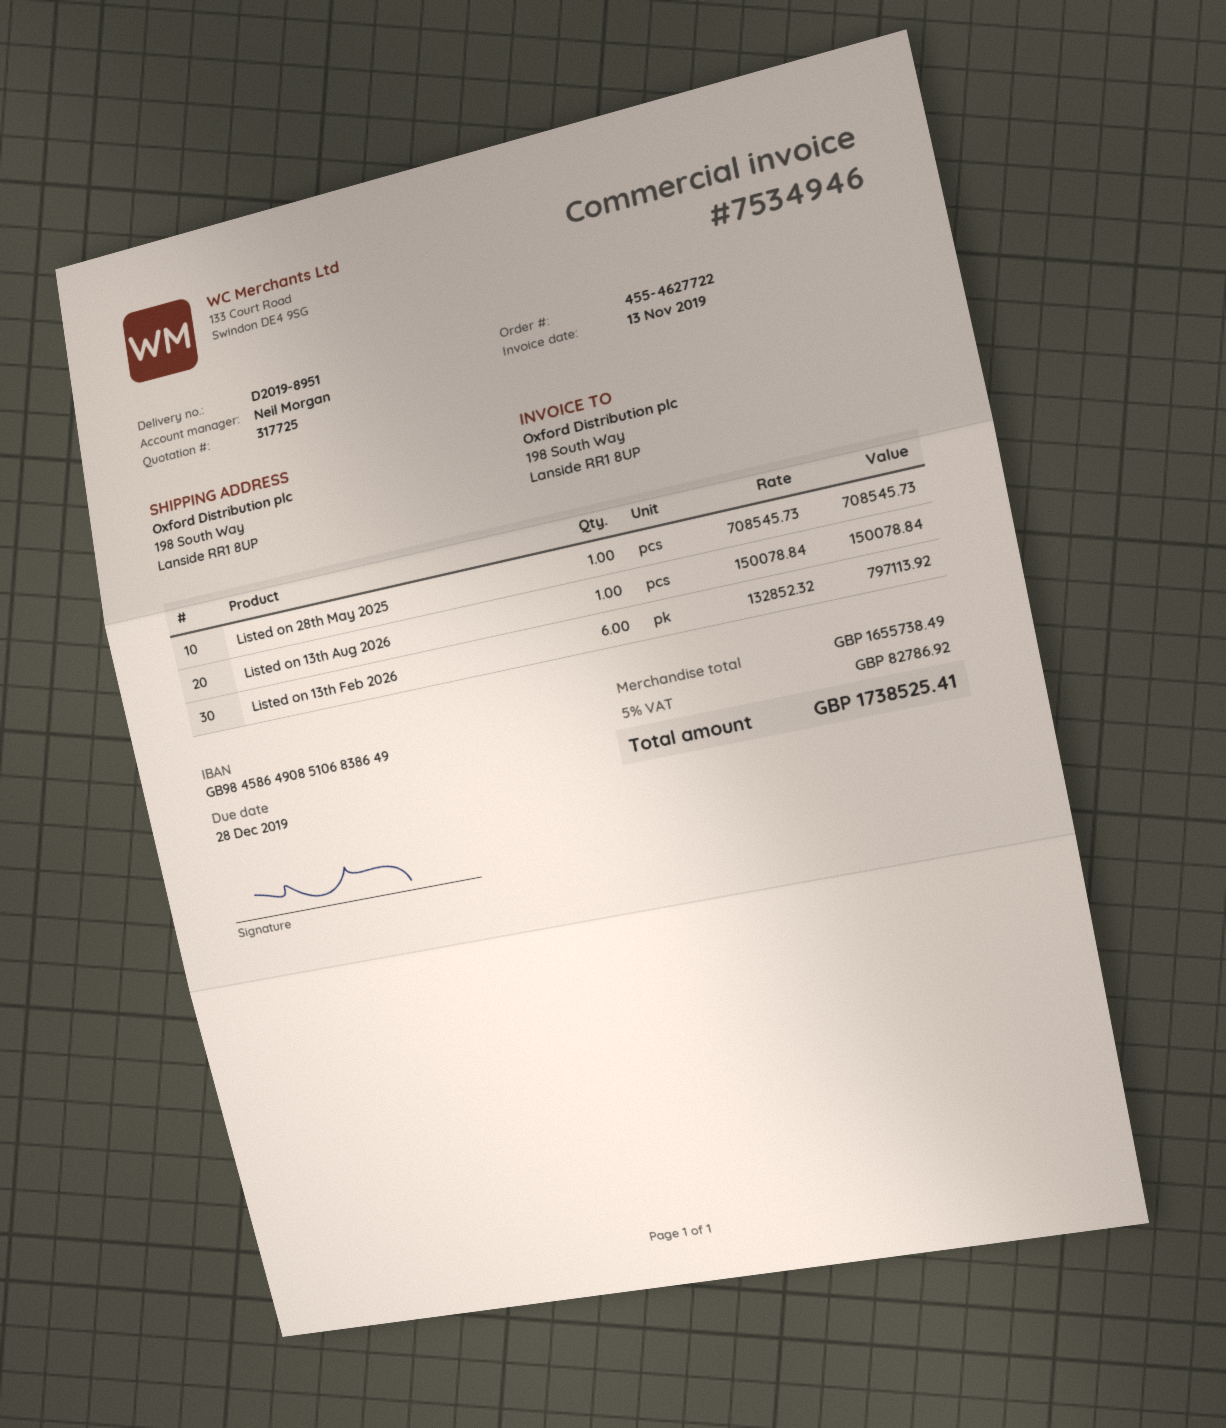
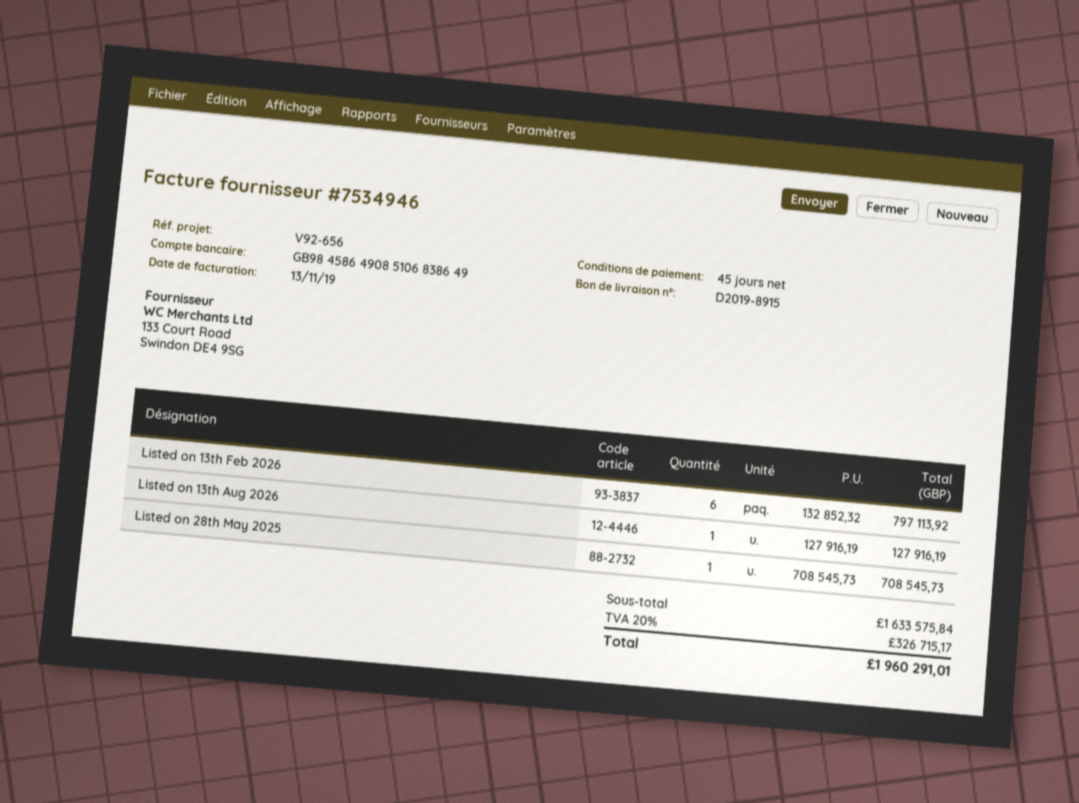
delivery note number: D2019-8951 -> D2019-8915
Listed on 13th Aug 2026: 1 x 150078.84 = 150078.84 -> 1 x 127916.19 = 127916.19
subtotal: 1655738.49 -> 1633575.84
tax: 5% = 82786.92 -> 20% = 326715.17
total: 1738525.41 -> 1960291.01

